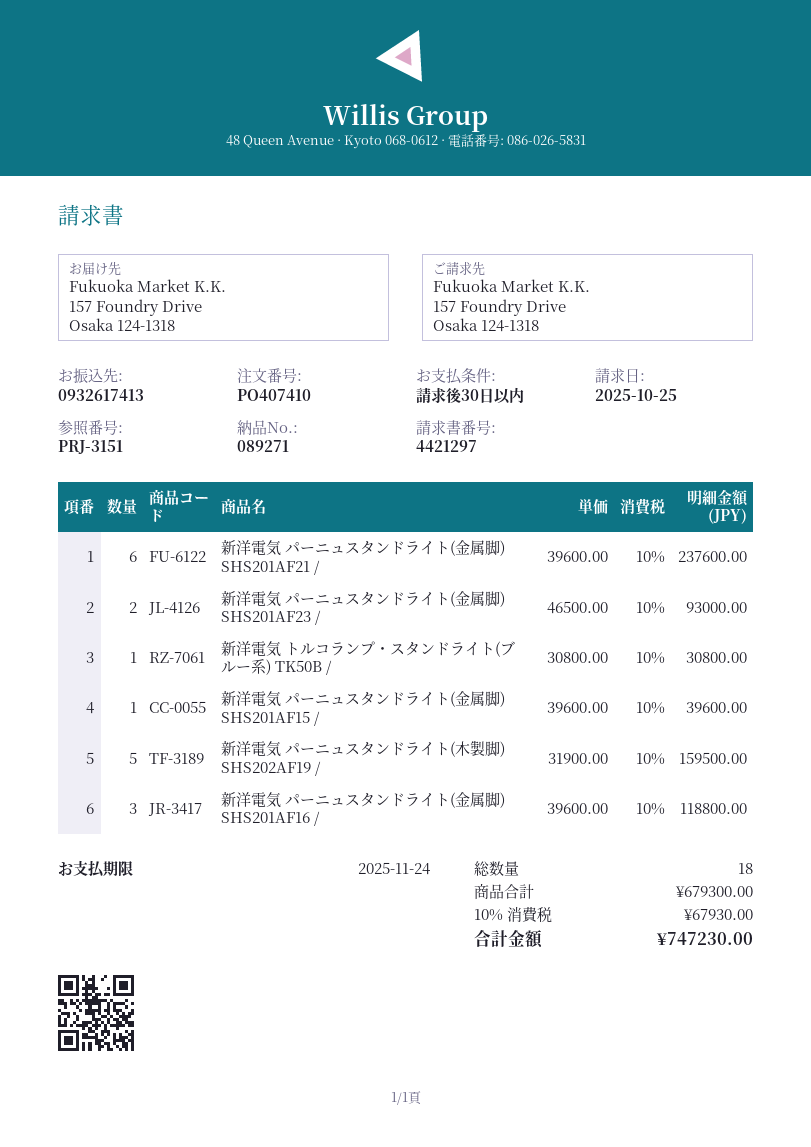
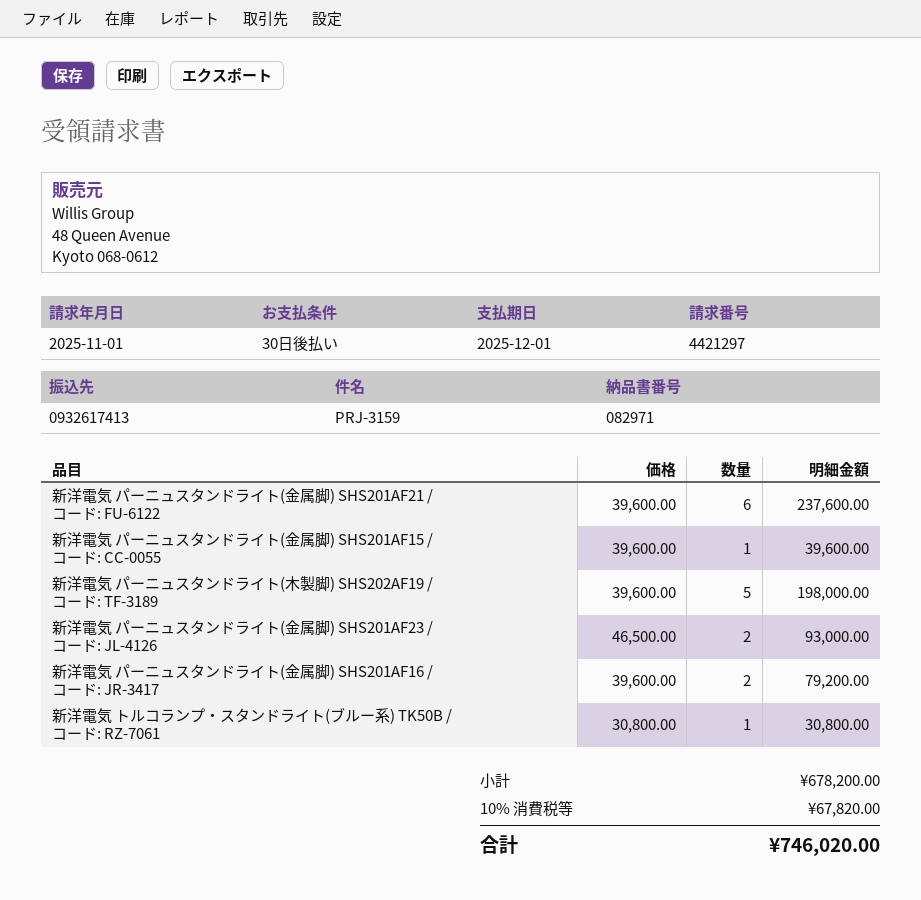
delivery note number: 089271 -> 082971
invoice date: 2025-10-25 -> 2025-11-01
due date: 2025-11-24 -> 2025-12-01
reference: PRJ-3151 -> PRJ-3159
新洋電気 パーニュスタンドライト(木製脚) SHS202AF19 /: 5 x 31900.00 = 159500.00 -> 5 x 39600.00 = 198000.00
新洋電気 パーニュスタンドライト(金属脚) SHS201AF16 /: 3 x 39600.00 = 118800.00 -> 2 x 39600.00 = 79200.00
subtotal: 679300.00 -> 678200.00
tax: 10% = 67930.00 -> 10% = 67820.00
total: 747230.00 -> 746020.00

